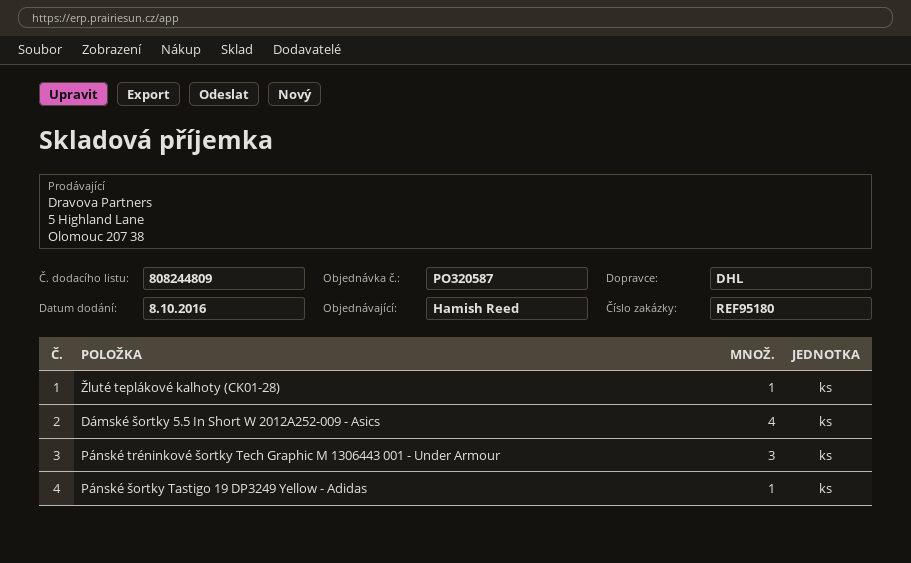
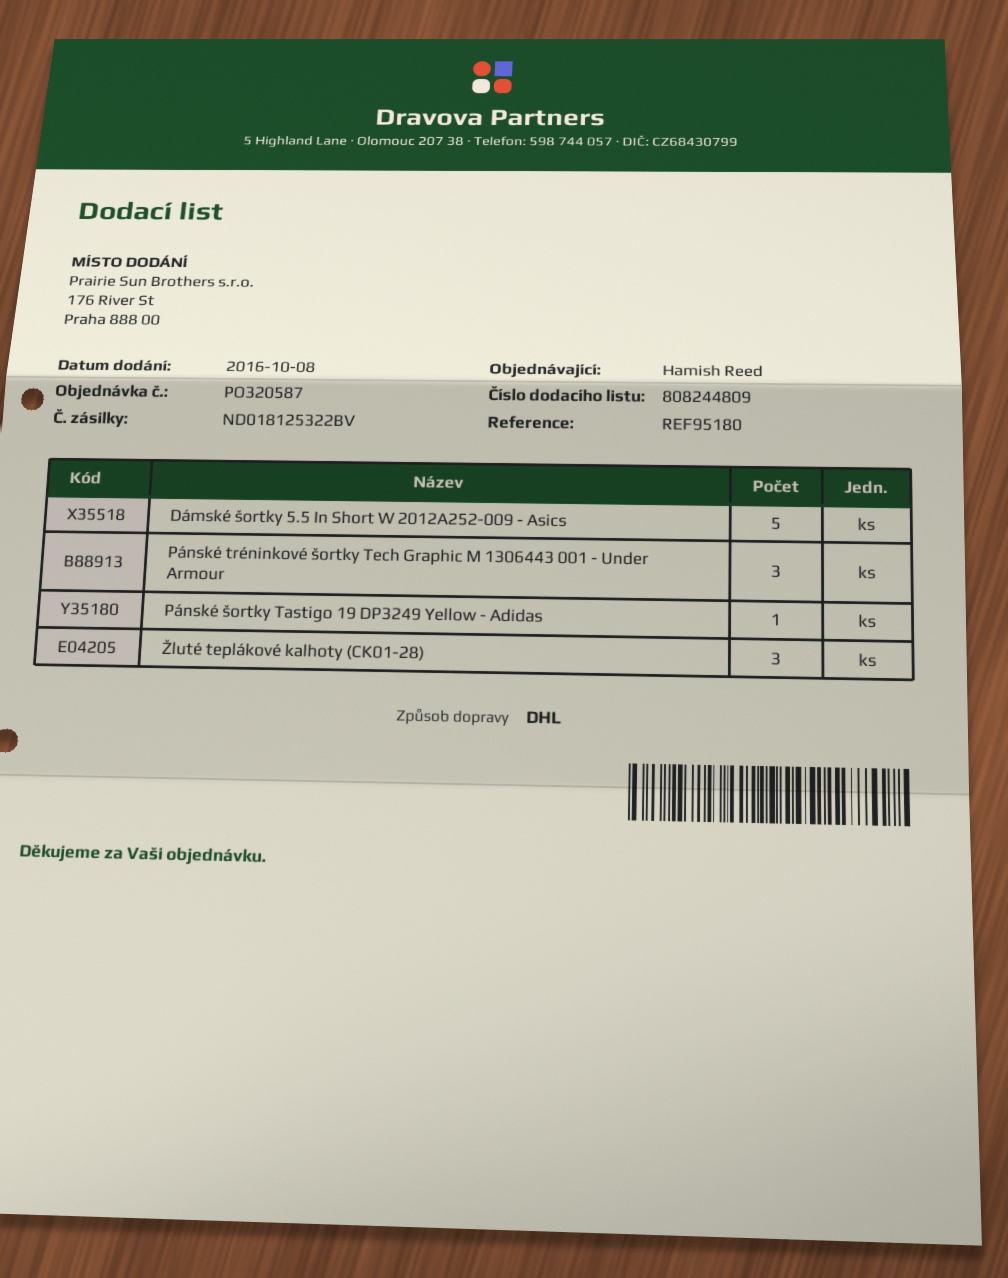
Žluté teplákové kalhoty (CK01-28): 1 -> 3
Dámské šortky 5.5 In Short W 2012A252-009 - Asics: 4 -> 5

